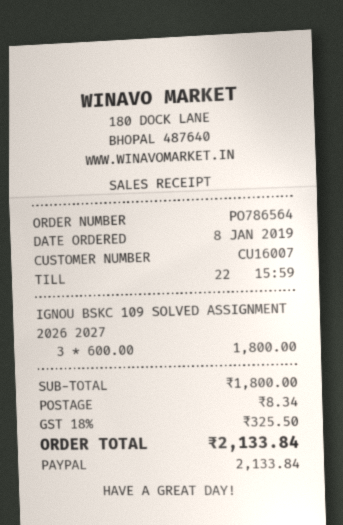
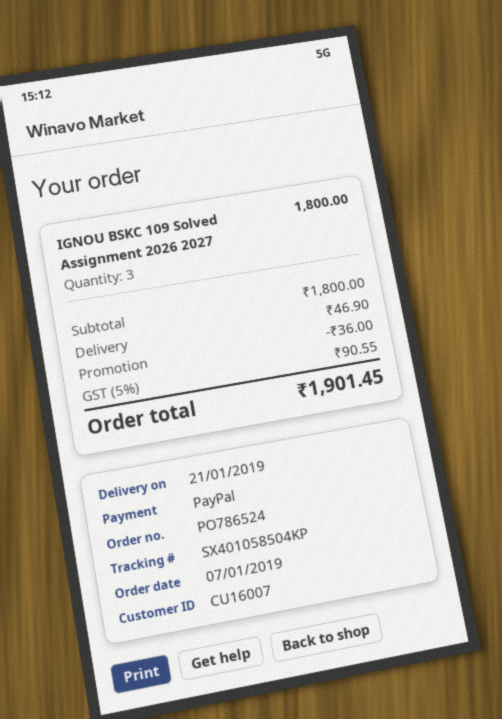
order number: PO786564 -> PO786524
order date: 2019-01-08 -> 2019-01-07
discount: none -> 36.00
shipping: 8.34 -> 46.90
tax: 18% = 325.50 -> 5% = 90.55
total: 2133.84 -> 1901.45

